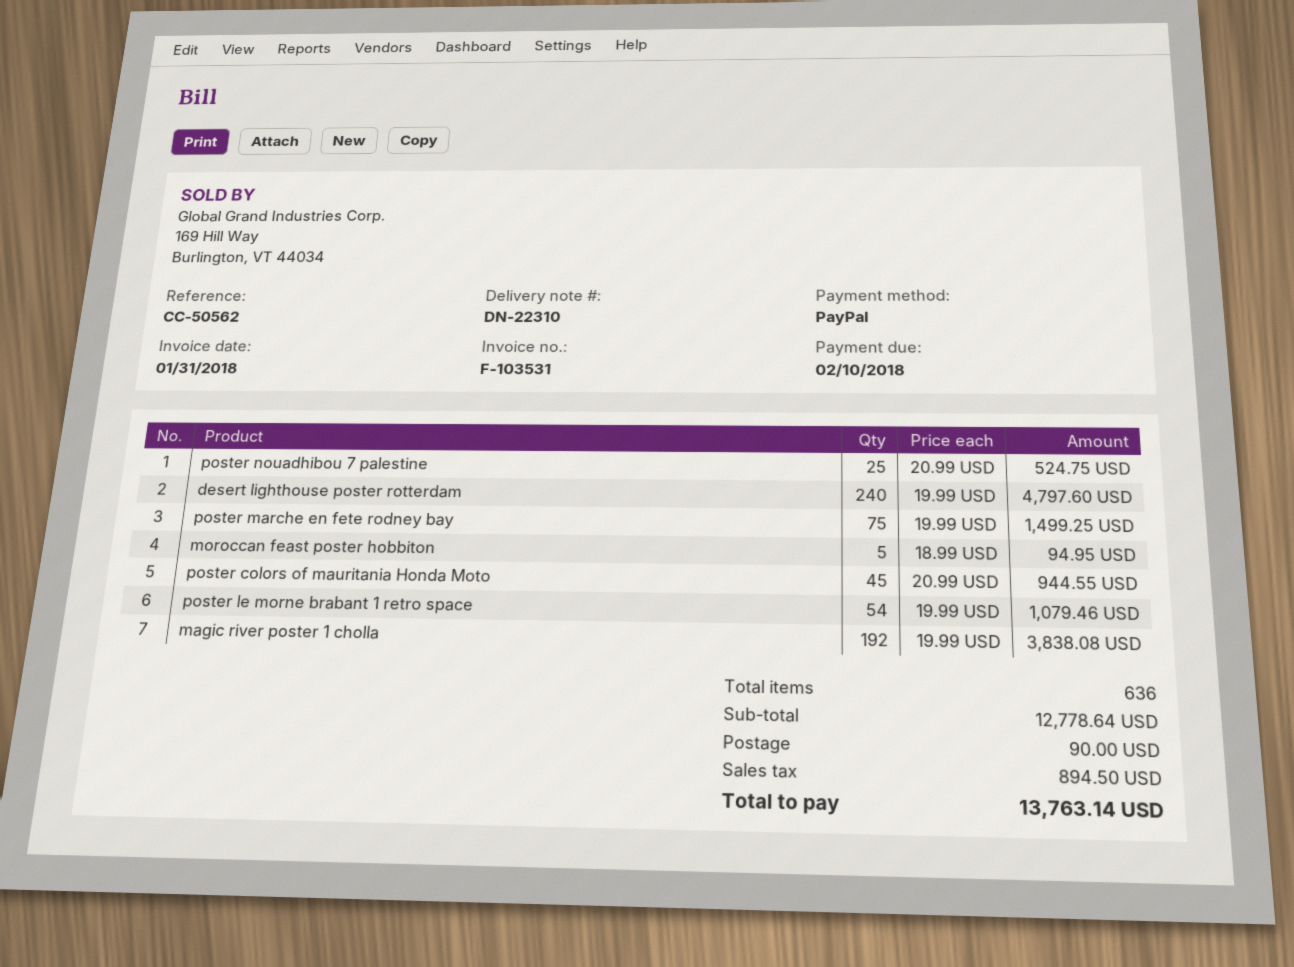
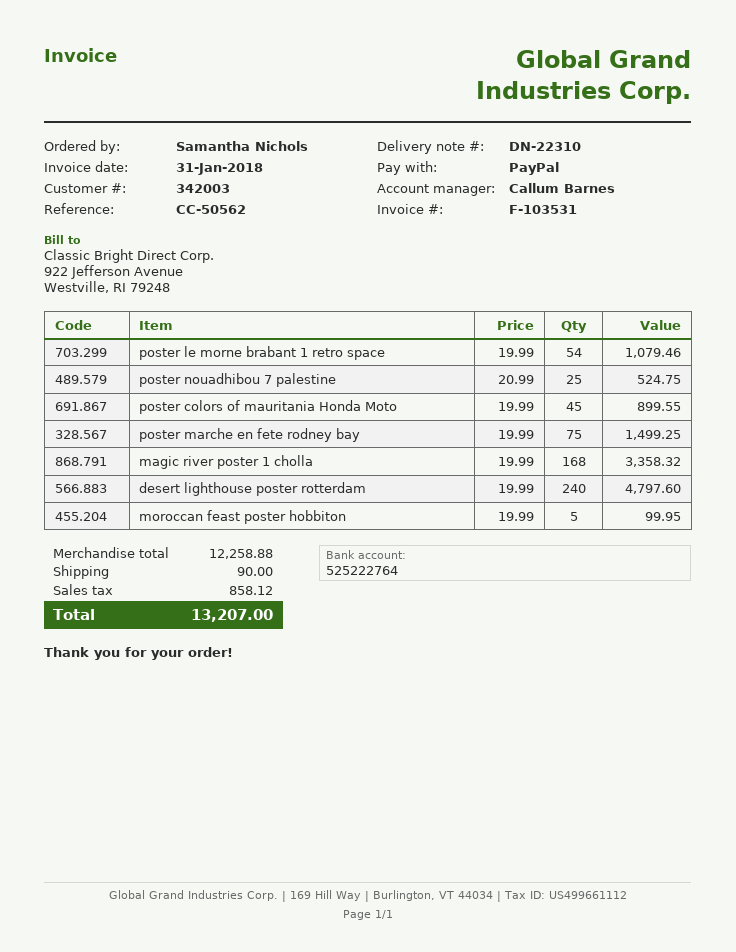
moroccan feast poster hobbiton: 5 x 18.99 = 94.95 -> 5 x 19.99 = 99.95
poster colors of mauritania Honda Moto: 45 x 20.99 = 944.55 -> 45 x 19.99 = 899.55
magic river poster 1 cholla: 192 x 19.99 = 3838.08 -> 168 x 19.99 = 3358.32
subtotal: 12778.64 -> 12258.88
tax: 894.50 -> 858.12
total: 13763.14 -> 13207.00

